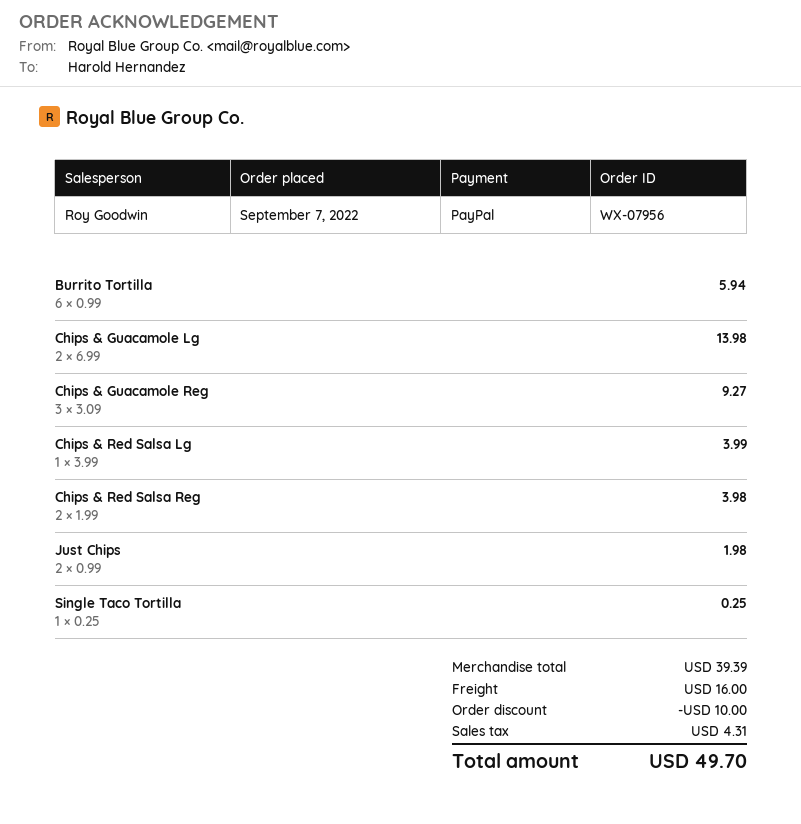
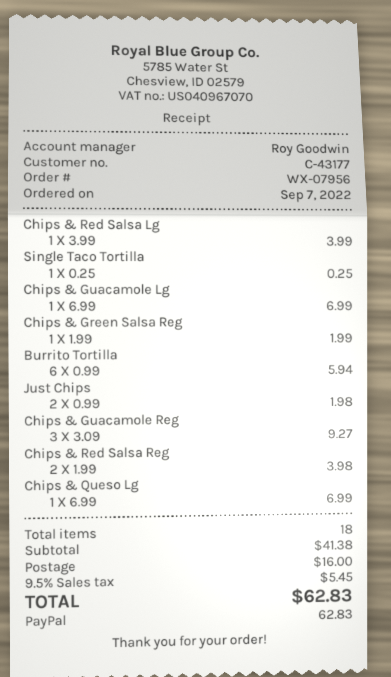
Chips & Guacamole Lg: 2 x 6.99 = 13.98 -> 1 x 6.99 = 6.99
Chips & Green Salsa Reg: none -> 1 x 1.99 = 1.99
Chips & Queso Lg: none -> 1 x 6.99 = 6.99
subtotal: 39.39 -> 41.38
discount: 10.00 -> none
tax: 4.31 -> 5.45
total: 49.70 -> 62.83

